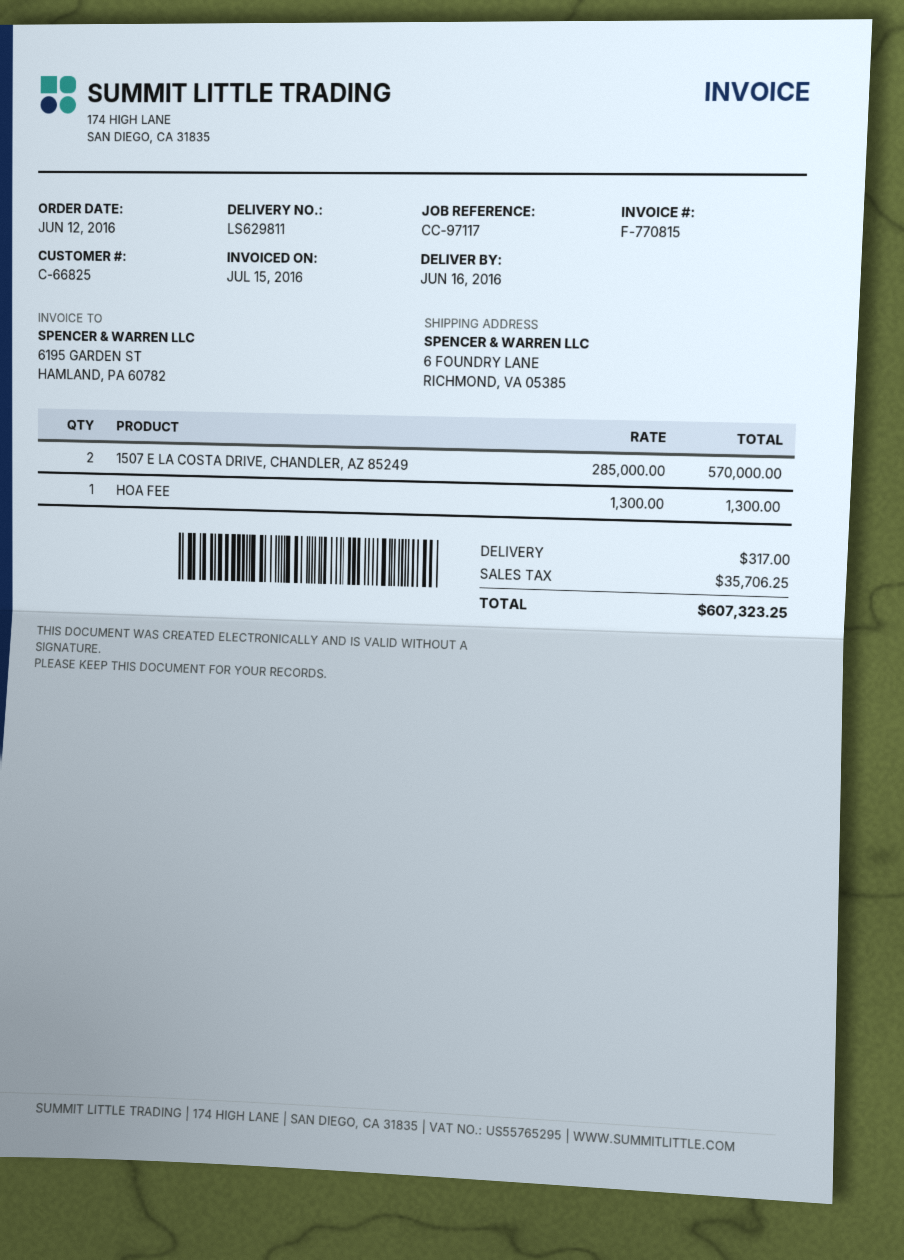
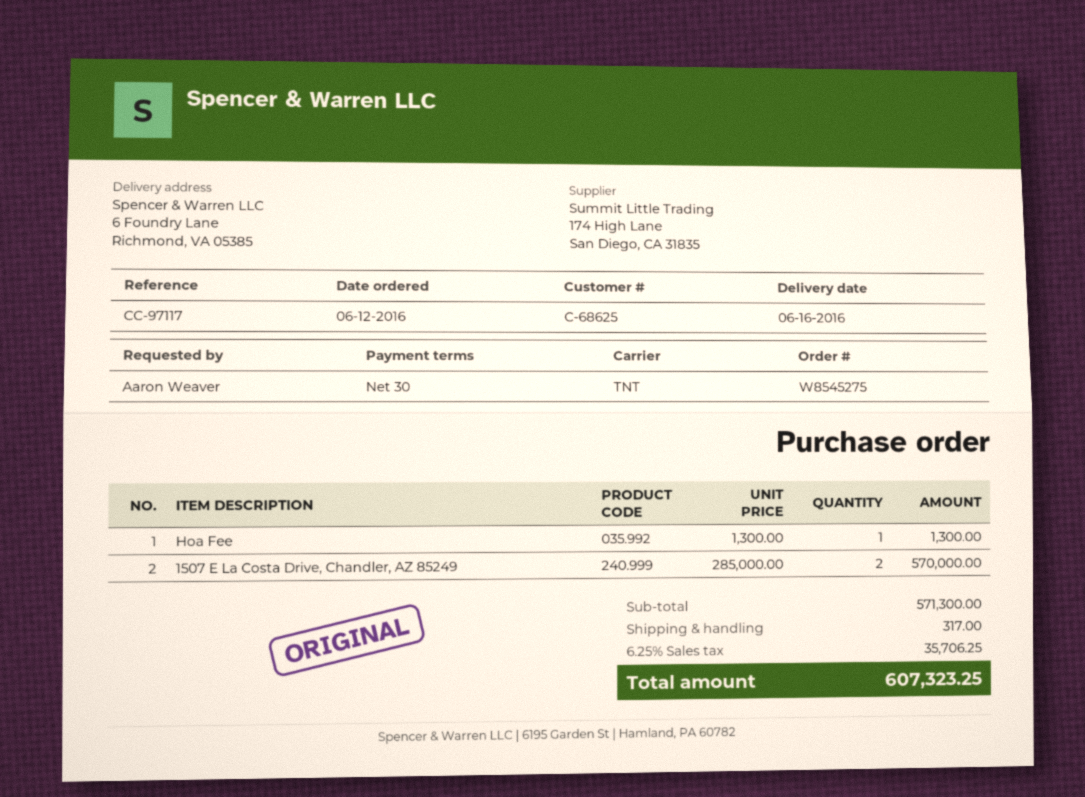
customer number: C-66825 -> C-68625

